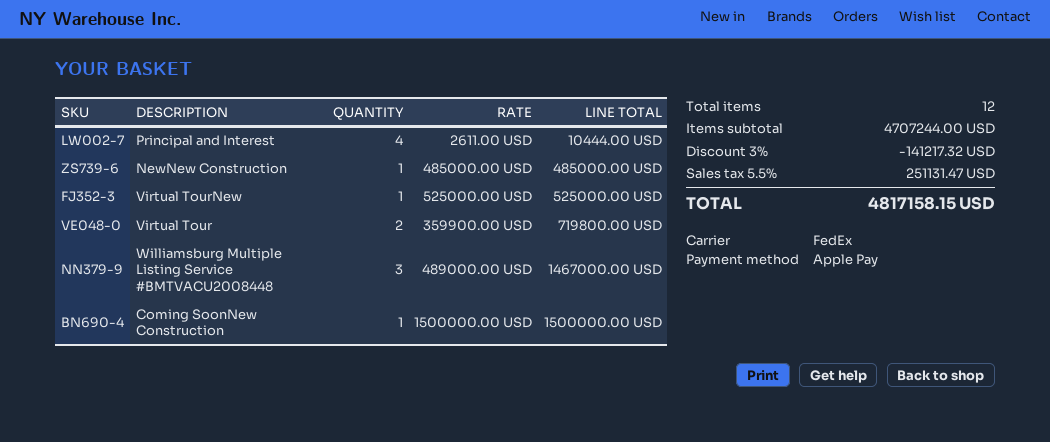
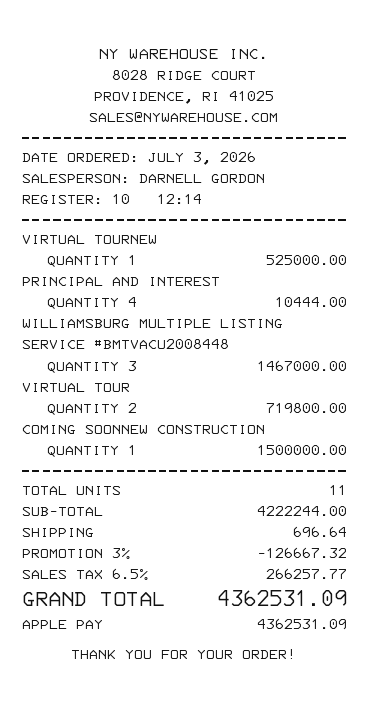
NewNew Construction: 1 for 485000.00 -> none
total quantity: 12 -> 11
subtotal: 4707244.00 -> 4222244.00
discount: 3% = 141217.32 -> 3% = 126667.32
shipping: none -> 696.64
tax: 5.5% = 251131.47 -> 6.5% = 266257.77
total: 4817158.15 -> 4362531.09

